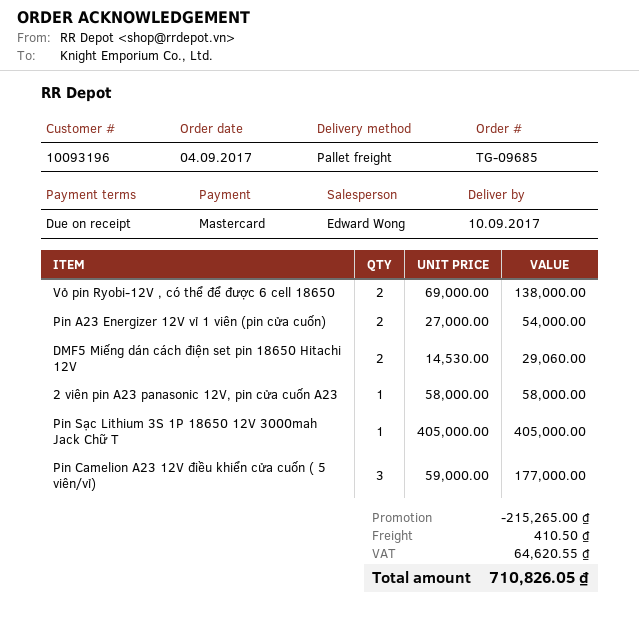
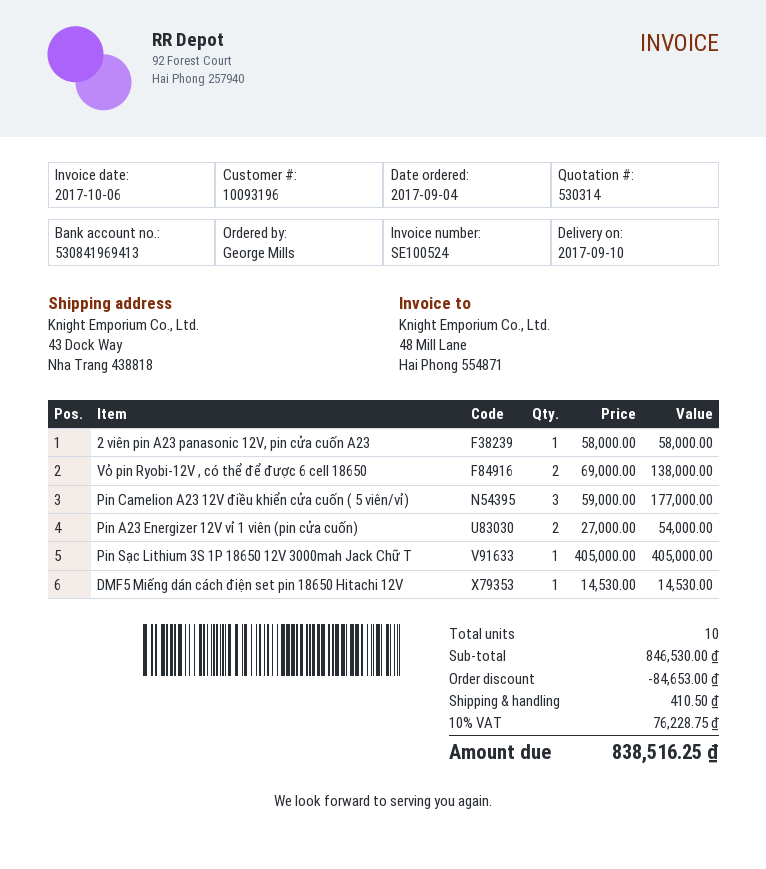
DMF5 Miếng dán cách điện set pin 18650 Hitachi 12V: 2 x 14530.00 = 29060.00 -> 1 x 14530.00 = 14530.00
discount: 215265.00 -> 84653.00
tax: 64620.55 -> 76228.75
total: 710826.05 -> 838516.25

